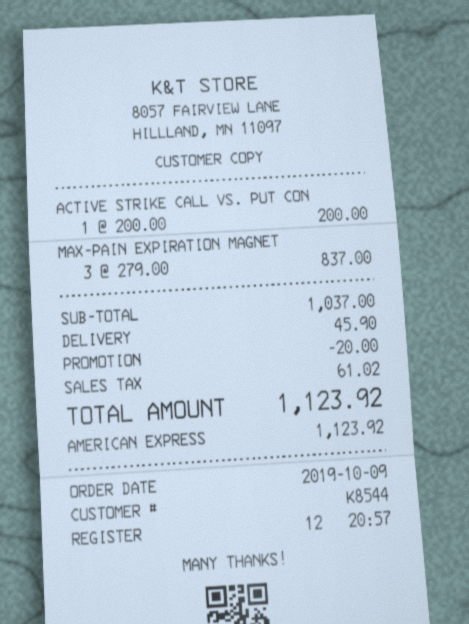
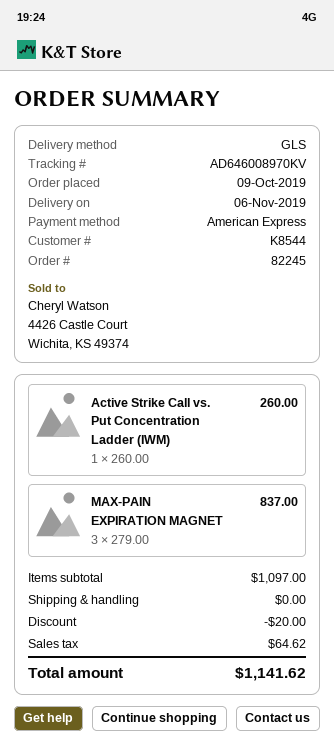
ACTIVE STRIKE CALL VS. PUT CON: 1 x 200.00 = 200.00 -> 1 x 260.00 = 260.00
subtotal: 1037.00 -> 1097.00
shipping: 45.90 -> 0.00
tax: 61.02 -> 64.62
total: 1123.92 -> 1141.62

